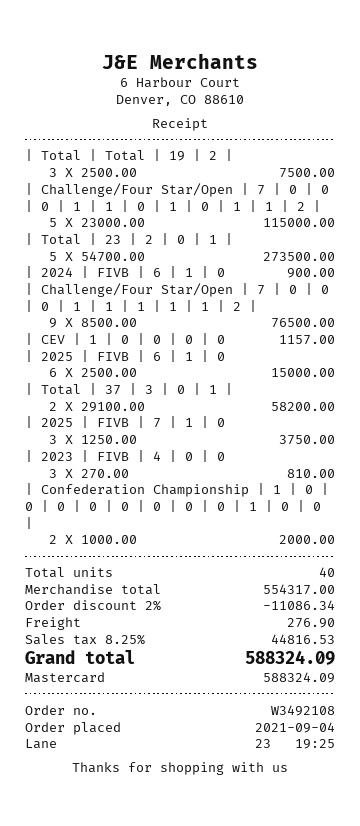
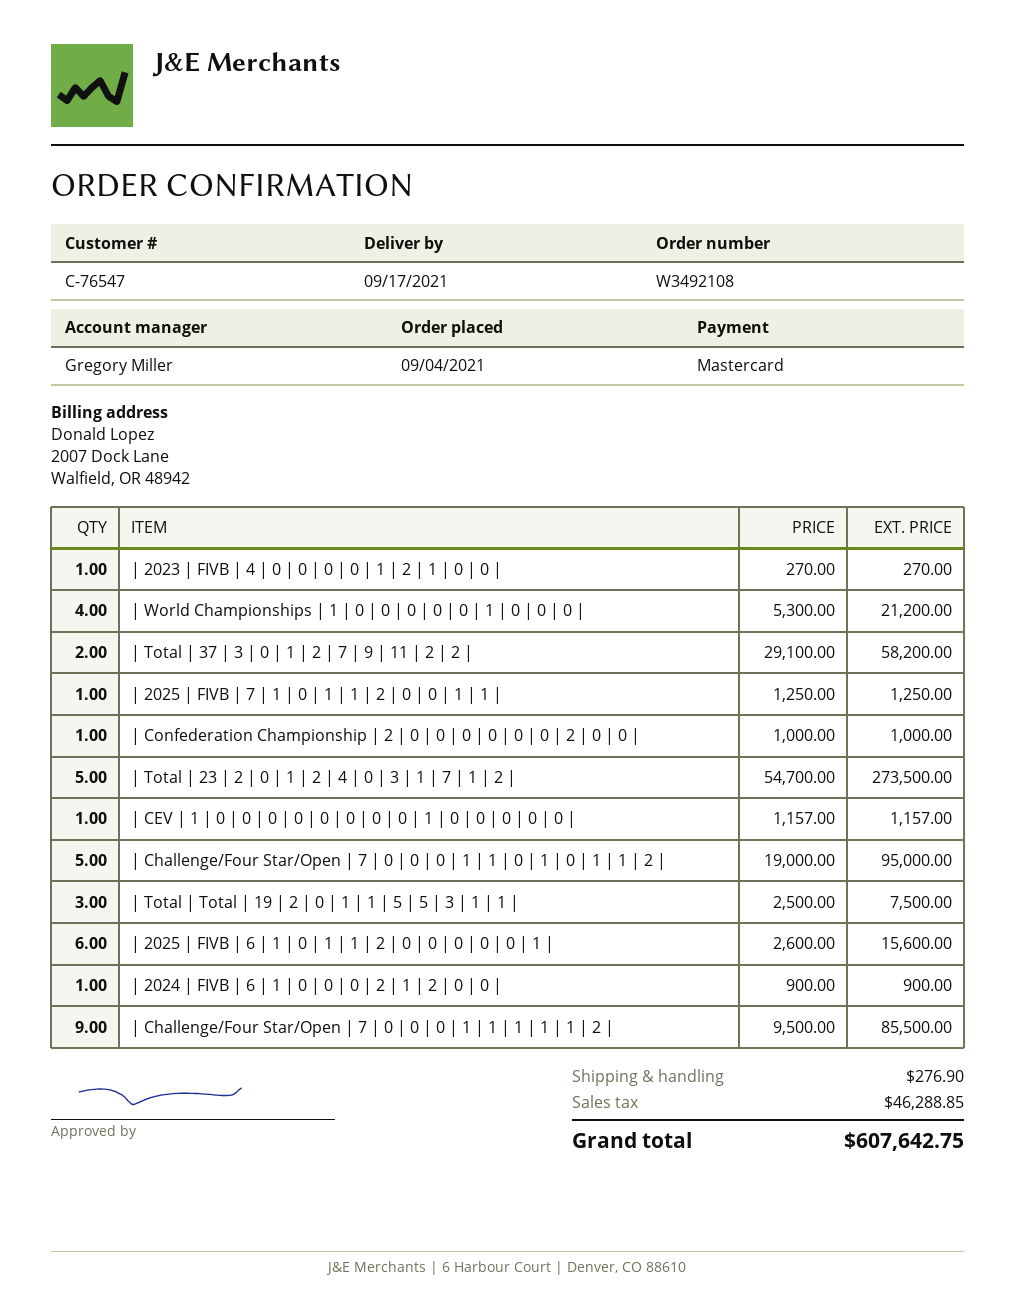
| Challenge/Four Star/Open | 7 | 0 | 0 | 0 | 1 | 1 | 0 | 1 | 0 | 1 | 1 | 2 |: 5 x 23000.00 = 115000.00 -> 5 x 19000.00 = 95000.00
| Challenge/Four Star/Open | 7 | 0 | 0 | 0 | 1 | 1 | 1 | 1 | 1 | 2 |: 9 x 8500.00 = 76500.00 -> 9 x 9500.00 = 85500.00
| 2025 | FIVB | 6 | 1 | 0: 6 x 2500.00 = 15000.00 -> 6 x 2600.00 = 15600.00
| 2025 | FIVB | 7 | 1 | 0: 3 x 1250.00 = 3750.00 -> 1 x 1250.00 = 1250.00
| 2023 | FIVB | 4 | 0 | 0: 3 x 270.00 = 810.00 -> 1 x 270.00 = 270.00
| Confederation Championship | 1 | 0 | 0 | 0 | 0 | 0 | 0 | 0 | 0 | 1 | 0 | 0 |: 2 x 1000.00 = 2000.00 -> none
| World Championships | 1 | 0 | 0 | 0 | 0 | 0 | 1 | 0 | 0 | 0 |: none -> 4 x 5300.00 = 21200.00
| Confederation Championship | 2 | 0 | 0 | 0 | 0 | 0 | 0 | 2 | 0 | 0 |: none -> 1 x 1000.00 = 1000.00
discount: 2% = 11086.34 -> none
tax: 44816.53 -> 46288.85
total: 588324.09 -> 607642.75

